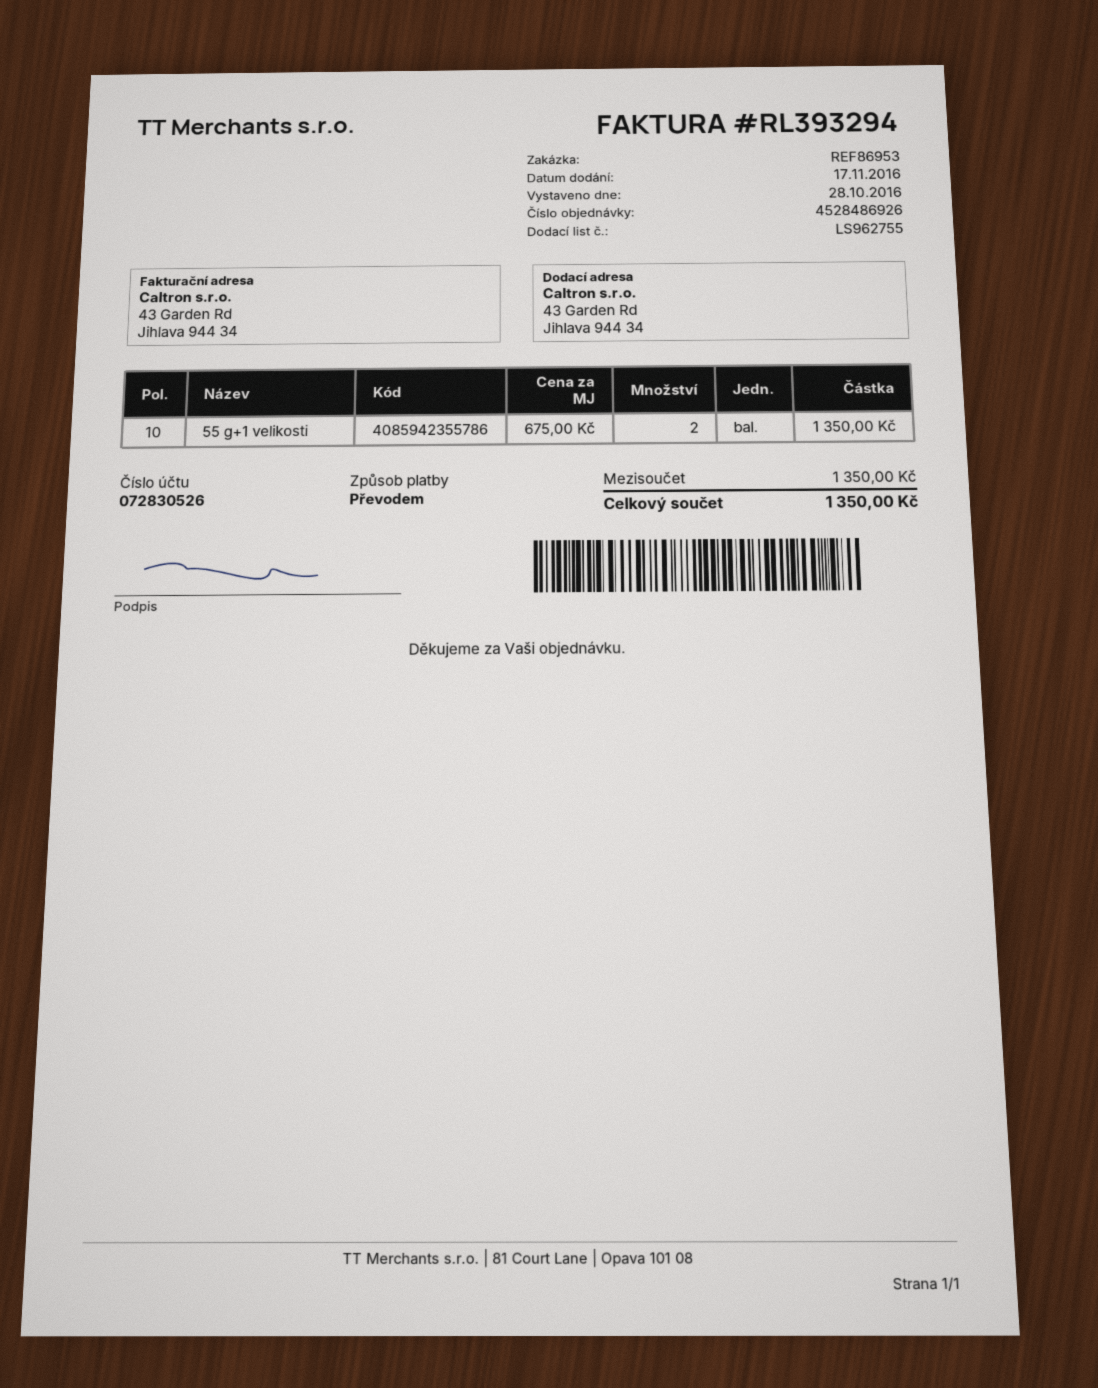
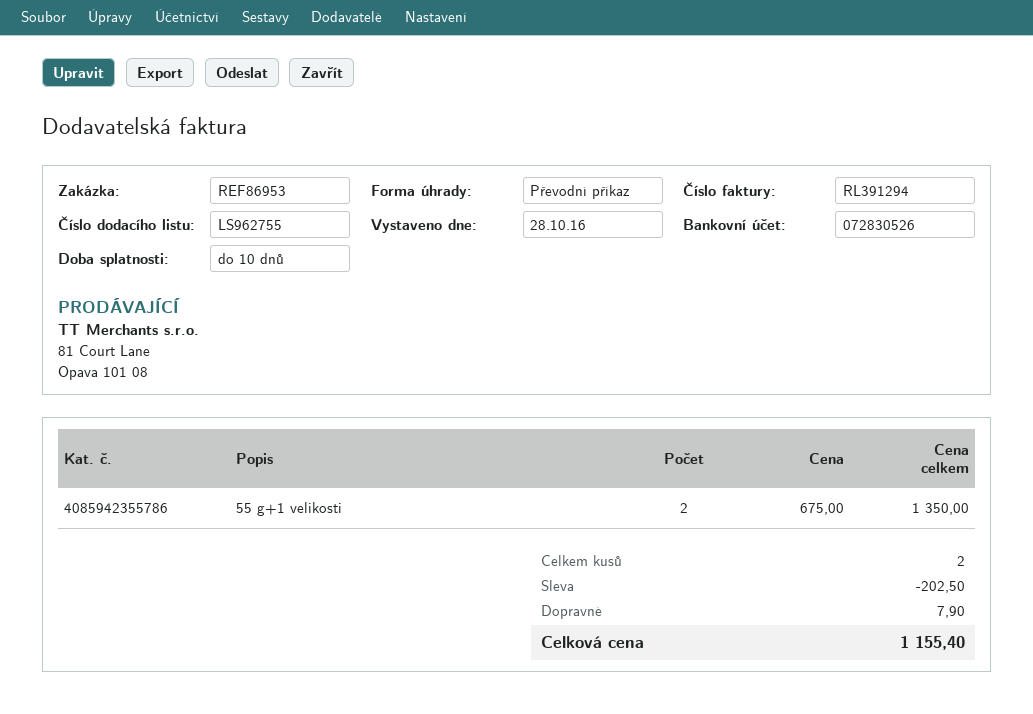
invoice number: RL393294 -> RL391294
discount: none -> 202.50
shipping: none -> 7.90
total: 1350.00 -> 1155.40

